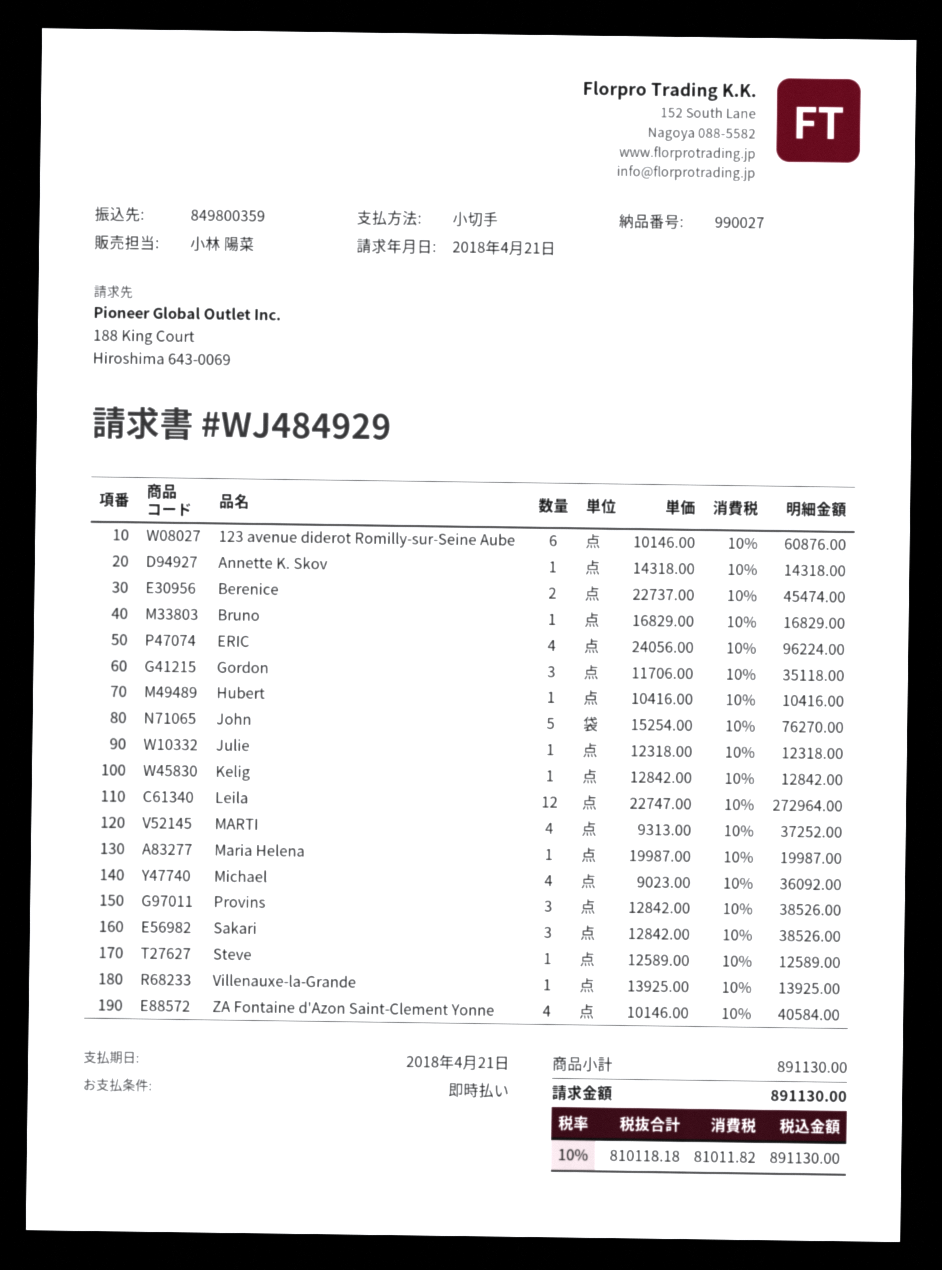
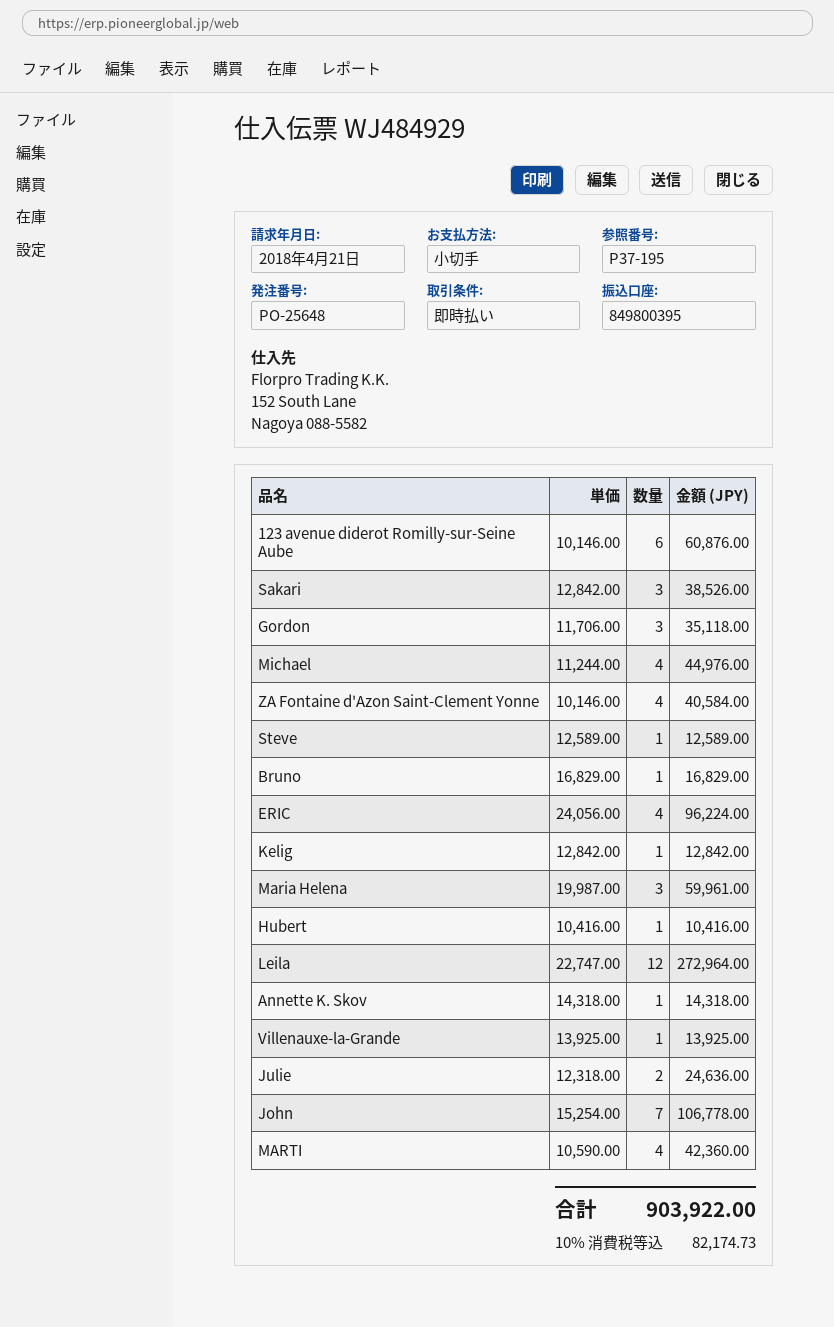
bank account: 849800359 -> 849800395
Berenice: 2 x 22737.00 = 45474.00 -> none
John: 5 x 15254.00 = 76270.00 -> 7 x 15254.00 = 106778.00
Julie: 1 x 12318.00 = 12318.00 -> 2 x 12318.00 = 24636.00
MARTI: 4 x 9313.00 = 37252.00 -> 4 x 10590.00 = 42360.00
Maria Helena: 1 x 19987.00 = 19987.00 -> 3 x 19987.00 = 59961.00
Michael: 4 x 9023.00 = 36092.00 -> 4 x 11244.00 = 44976.00
Provins: 3 x 12842.00 = 38526.00 -> none
tax: 10% = 81011.82 -> 10% = 82174.73
total: 891130.00 -> 903922.00

